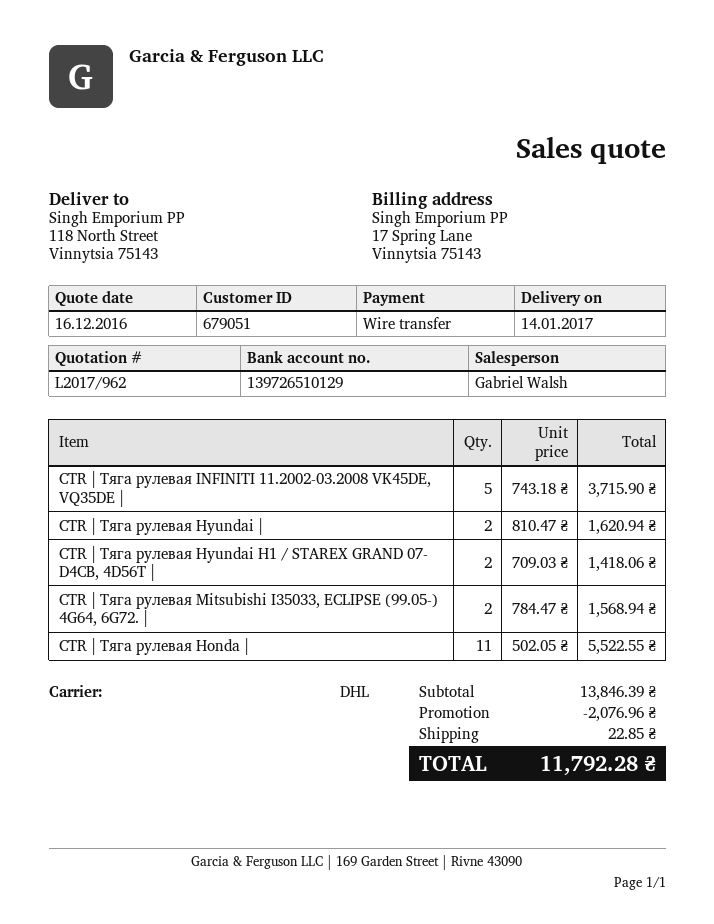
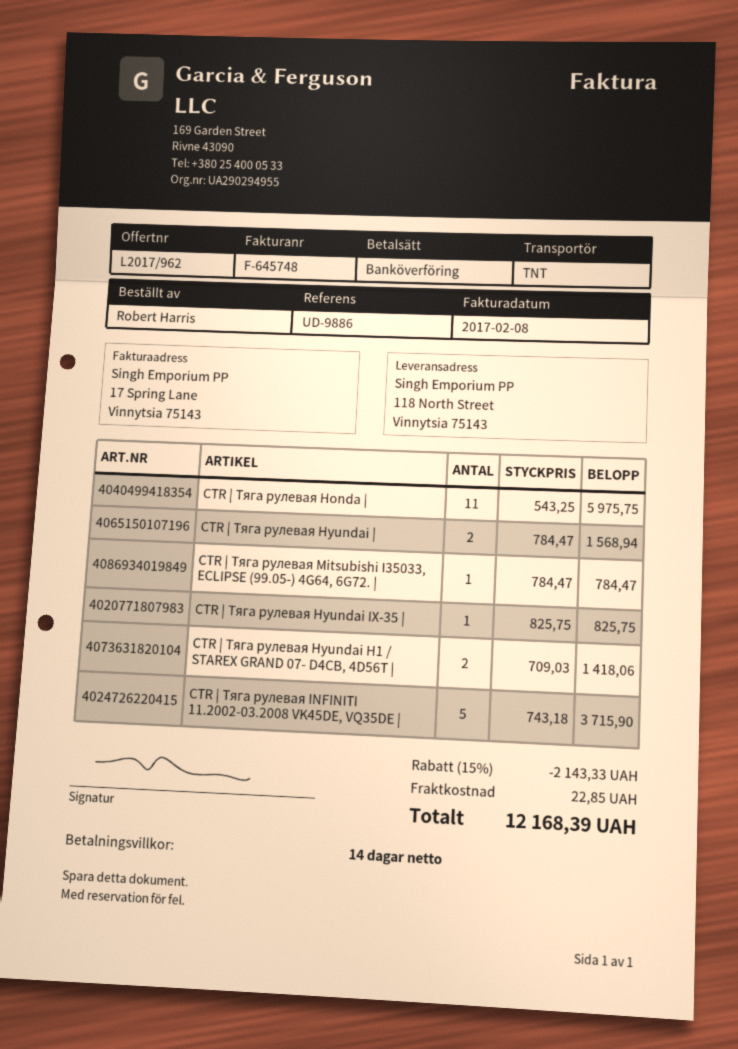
shipping method: DHL -> TNT
CTR | Тяга рулевая Hyundai |: 2 x 810.47 = 1620.94 -> 2 x 784.47 = 1568.94
CTR | Тяга рулевая Mitsubishi I35033, ECLIPSE (99.05-) 4G64, 6G72. |: 2 x 784.47 = 1568.94 -> 1 x 784.47 = 784.47
CTR | Тяга рулевая Honda |: 11 x 502.05 = 5522.55 -> 11 x 543.25 = 5975.75
CTR | Тяга рулевая Hyundai IX-35 |: none -> 1 x 825.75 = 825.75
discount: 2076.96 -> 2143.33
total: 11792.28 -> 12168.39

